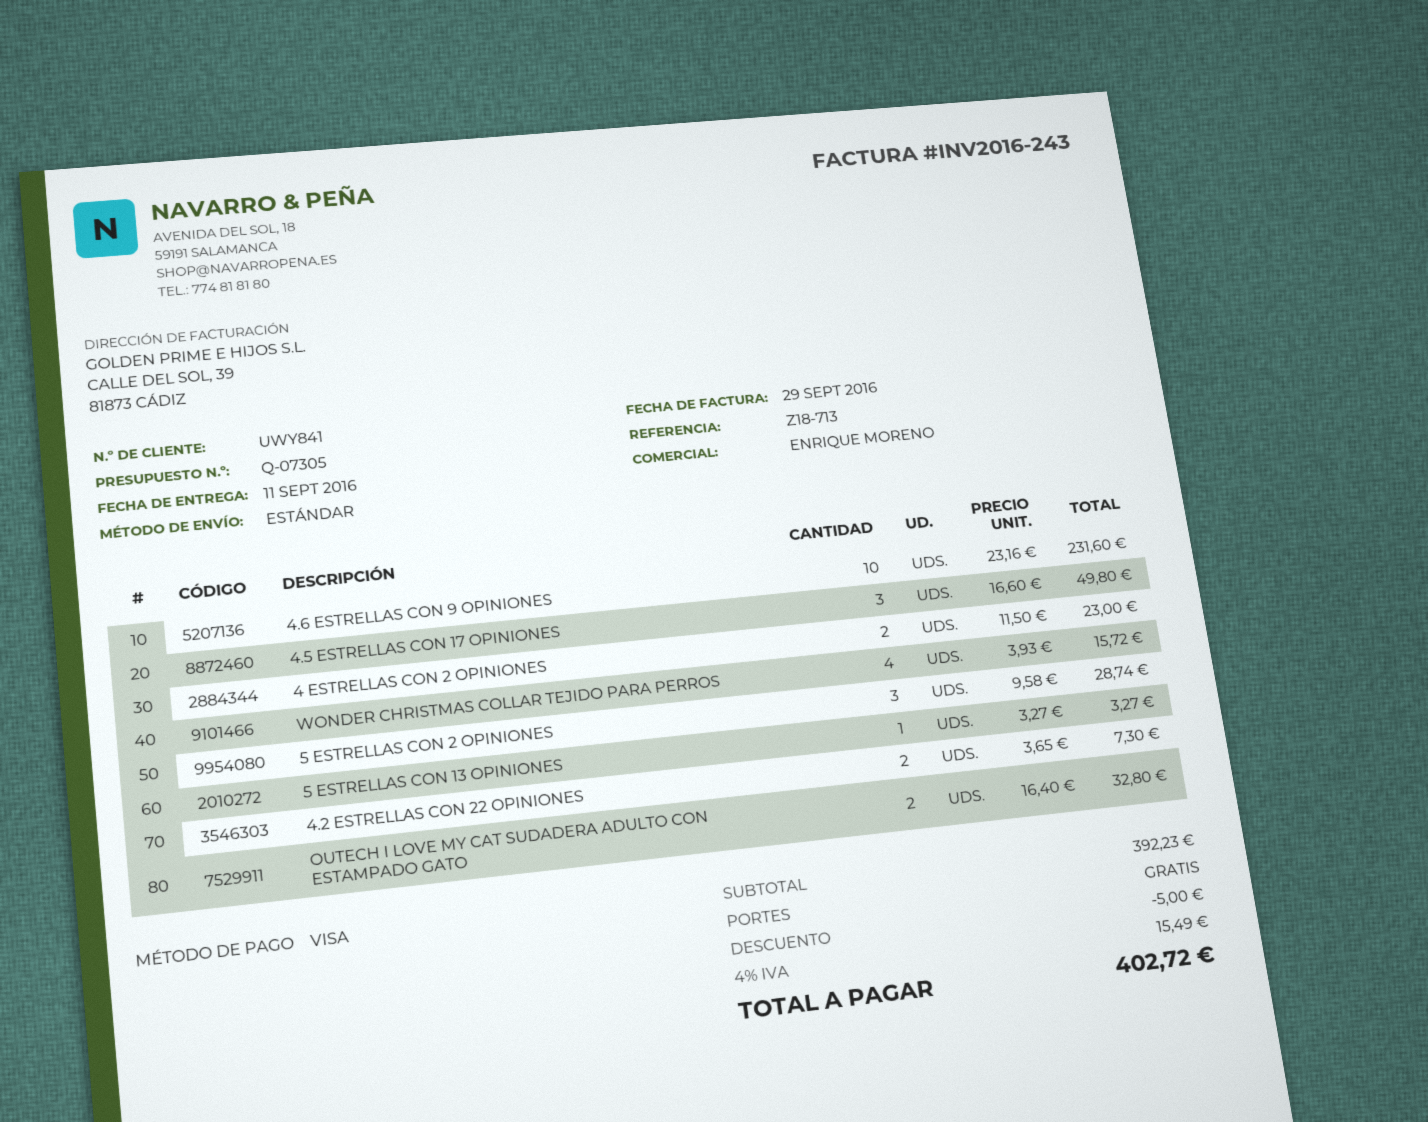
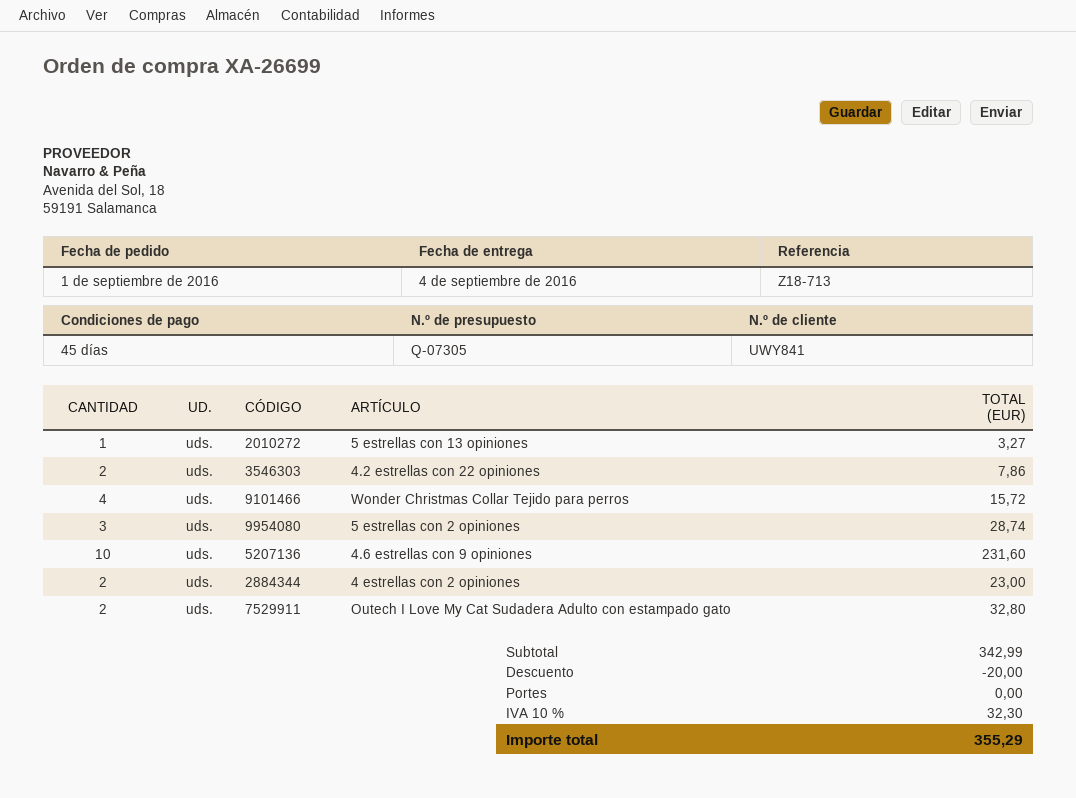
delivery date: 2016-09-11 -> 2016-09-04
4.5 ESTRELLAS CON 17 OPINIONES: 3 for 49.80 -> none
4.2 ESTRELLAS CON 22 OPINIONES: 2 for 7.30 -> 2 for 7.86
subtotal: 392.23 -> 342.99
discount: 5.00 -> 20.00
tax: 4% = 15.49 -> 10% = 32.30
total: 402.72 -> 355.29

